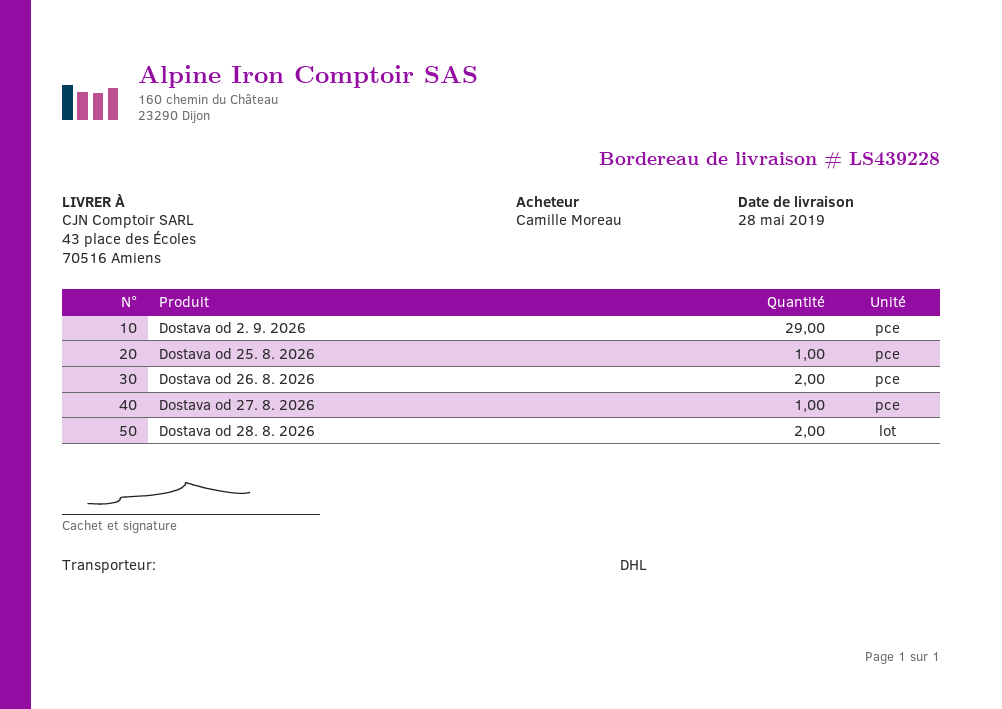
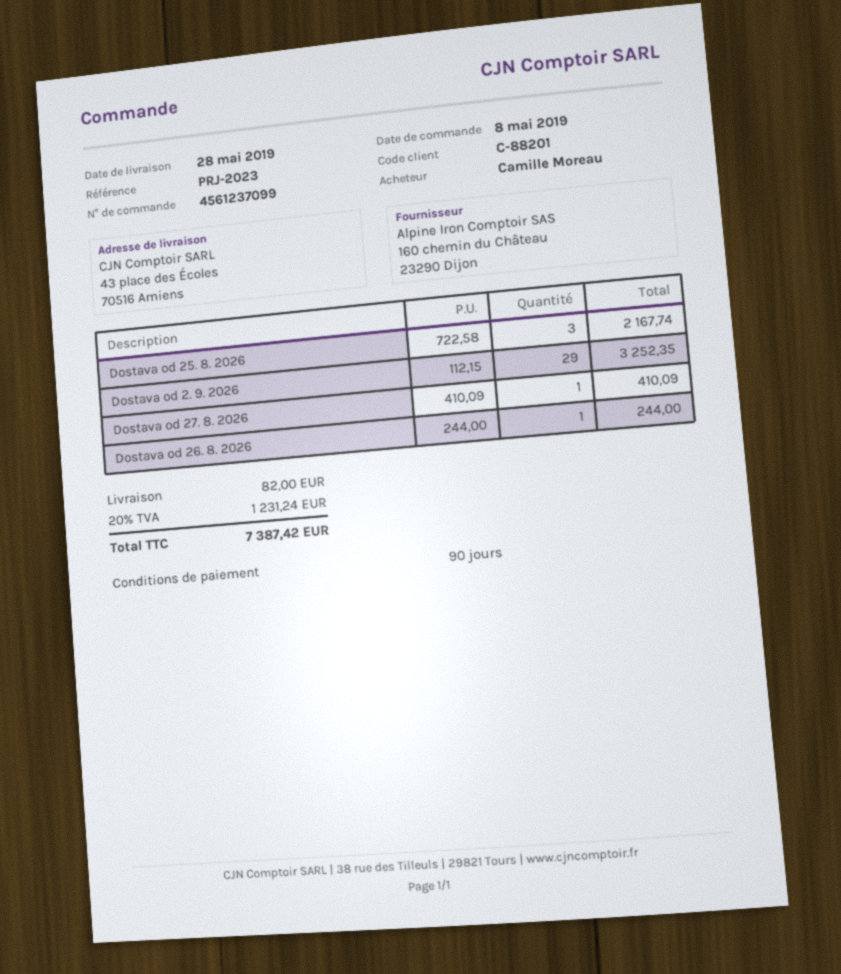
Dostava od 25. 8. 2026: 1 -> 3
Dostava od 26. 8. 2026: 2 -> 1
Dostava od 28. 8. 2026: 2 -> none

